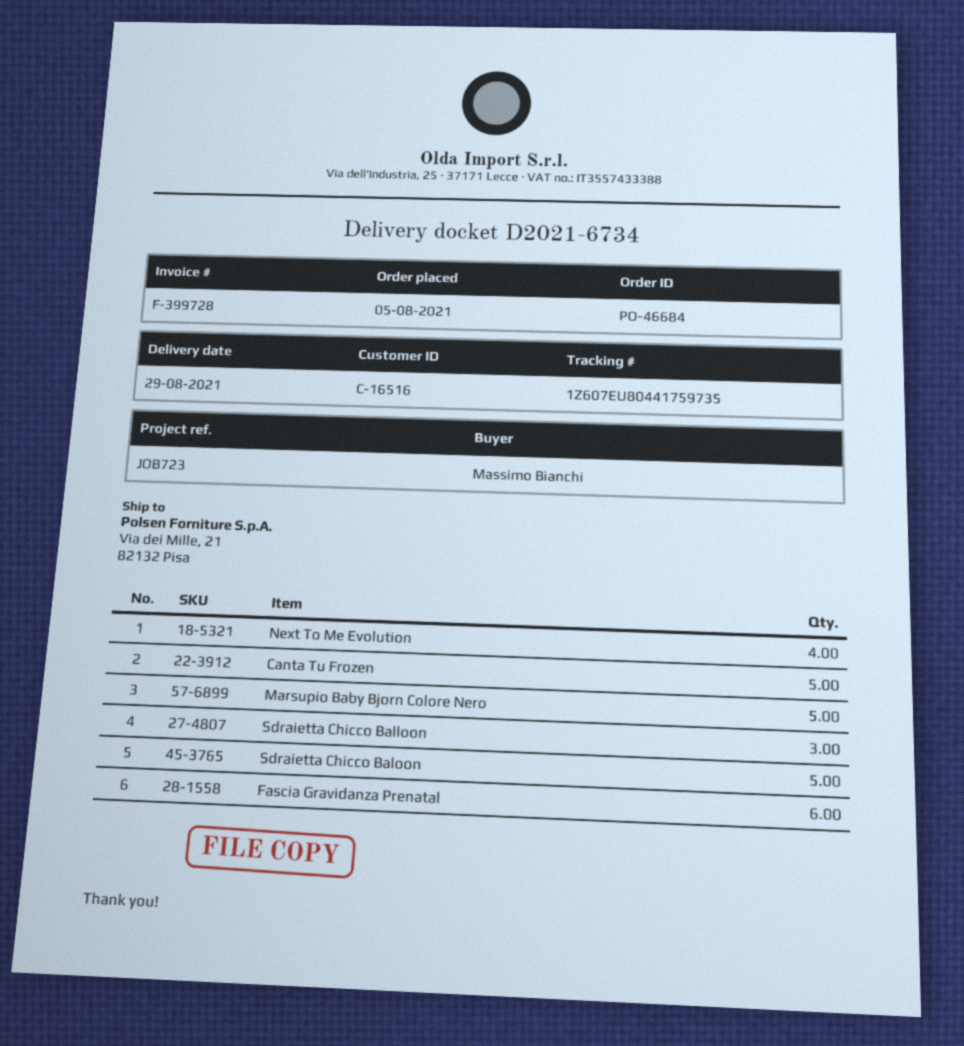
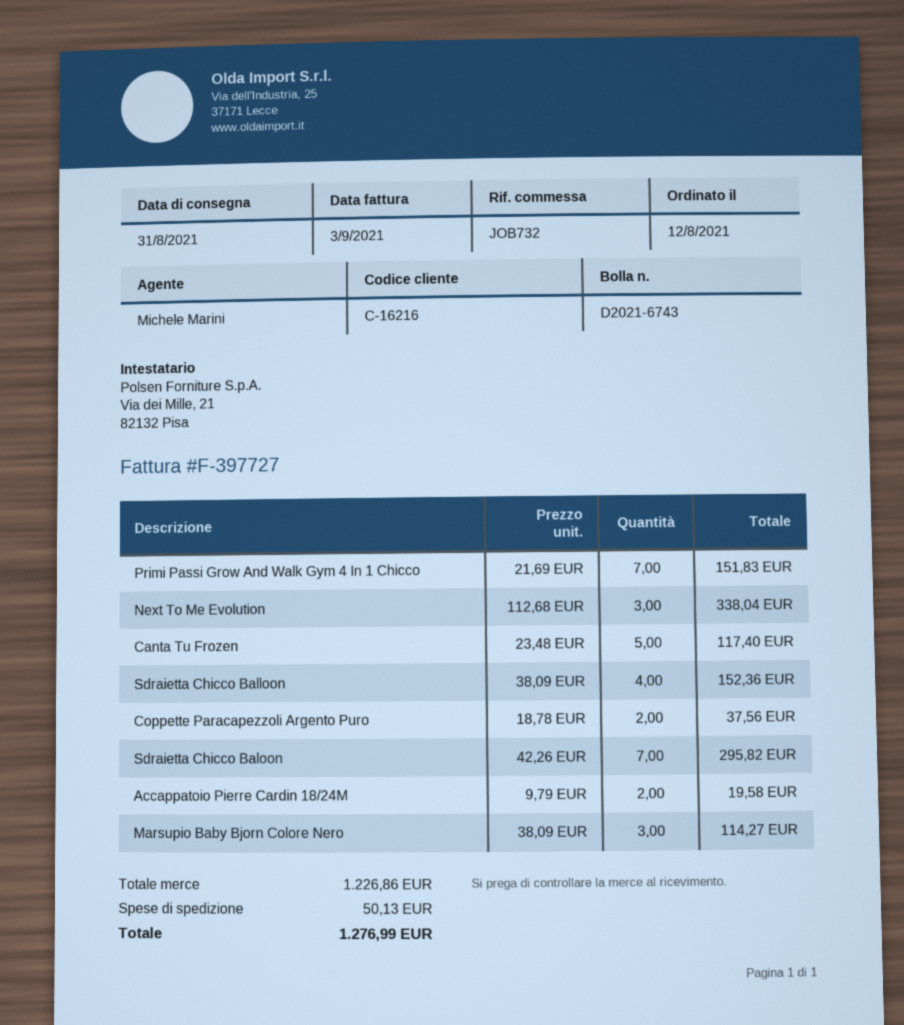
order date: 2021-08-05 -> 2021-08-12
delivery note number: D2021-6734 -> D2021-6743
delivery date: 2021-08-29 -> 2021-08-31
invoice number: F-399728 -> F-397727
customer number: C-16516 -> C-16216
reference: JOB723 -> JOB732
Next To Me Evolution: 4 -> 3
Marsupio Baby Bjorn Colore Nero: 5 -> 3
Sdraietta Chicco Balloon: 3 -> 4
Sdraietta Chicco Baloon: 5 -> 7
Fascia Gravidanza Prenatal: 6 -> none
Primi Passi Grow And Walk Gym 4 In 1 Chicco: none -> 7
Coppette Paracapezzoli Argento Puro: none -> 2
Accappatoio Pierre Cardin 18/24M: none -> 2

